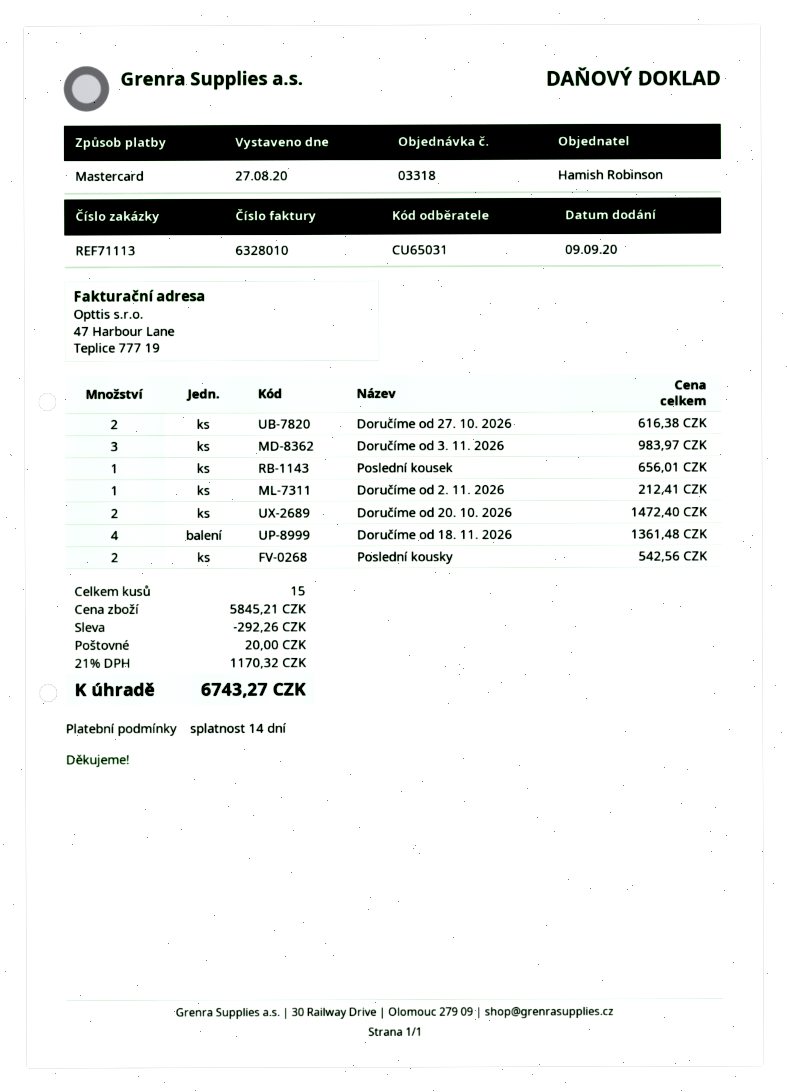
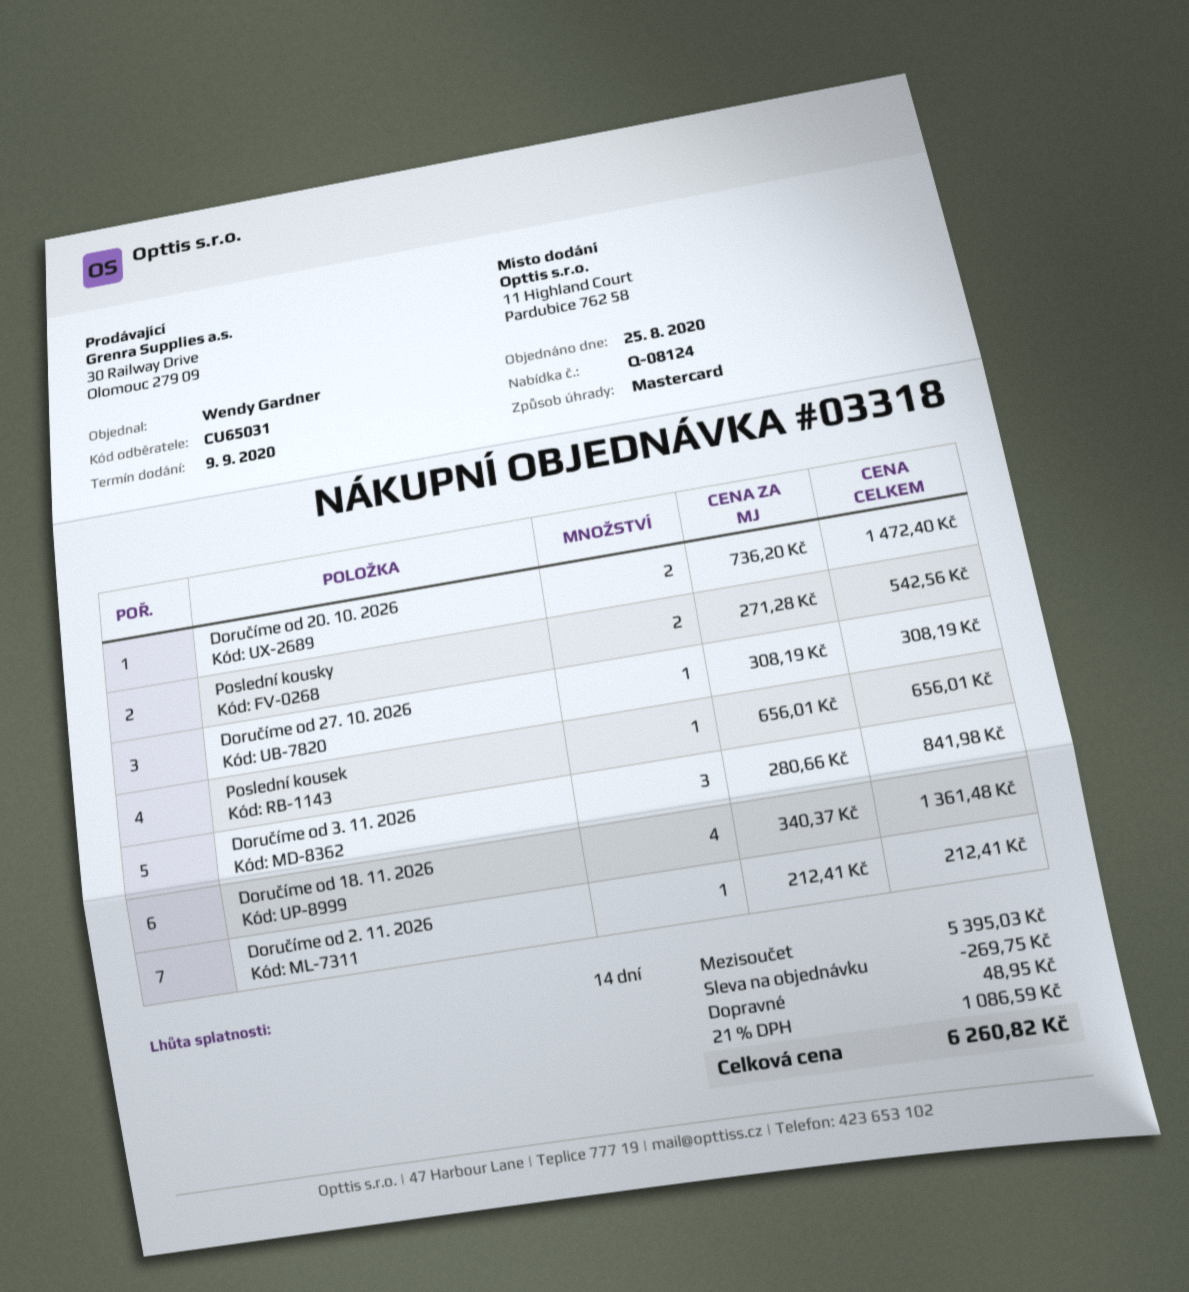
ordered by: Hamish Robinson -> Wendy Gardner
Doručíme od 27. 10. 2026: 2 for 616.38 -> 1 for 308.19
Doručíme od 3. 11. 2026: 3 for 983.97 -> 3 for 841.98
subtotal: 5845.21 -> 5395.03
discount: 292.26 -> 269.75
shipping: 20.00 -> 48.95
tax: 21% = 1170.32 -> 21% = 1086.59
total: 6743.27 -> 6260.82

